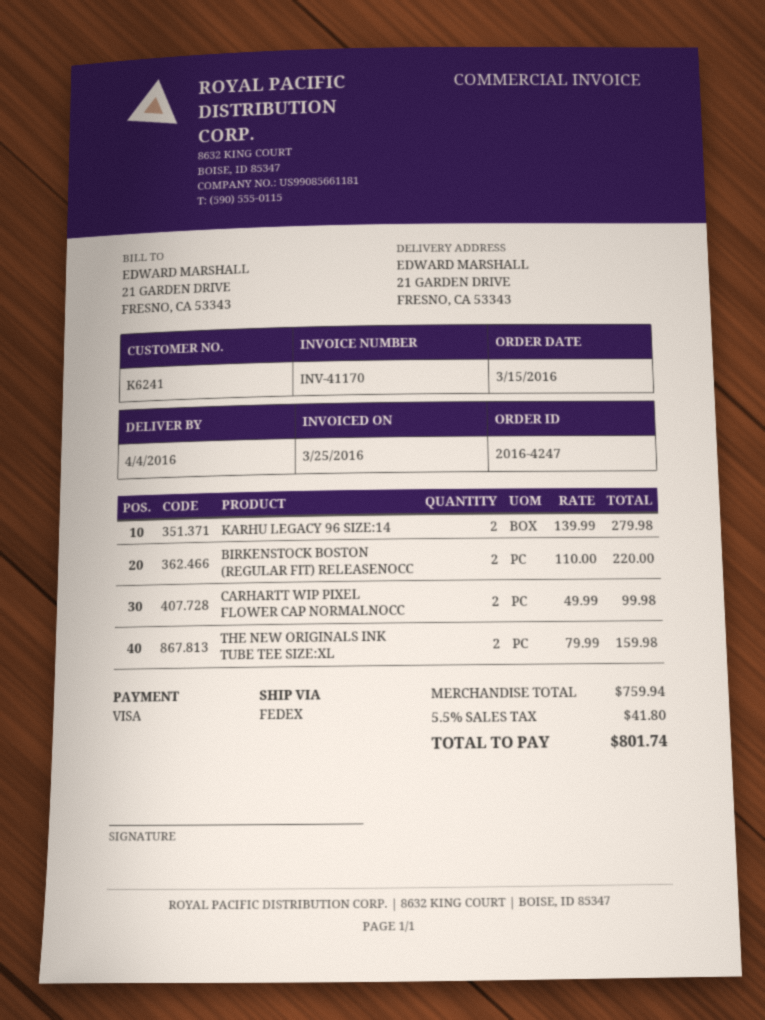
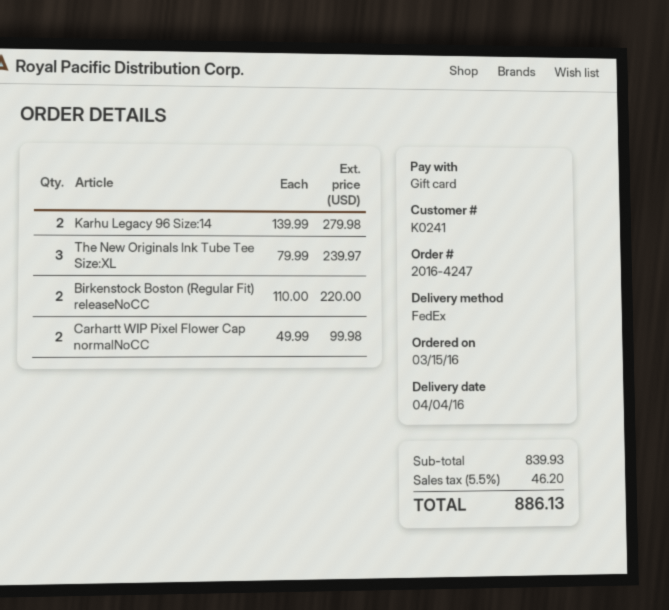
customer number: K6241 -> K0241
payment method: Visa -> gift card
THE NEW ORIGINALS INK TUBE TEE SIZE:XL: 2 x 79.99 = 159.98 -> 3 x 79.99 = 239.97
subtotal: 759.94 -> 839.93
tax: 5.5% = 41.80 -> 5.5% = 46.20
total: 801.74 -> 886.13

